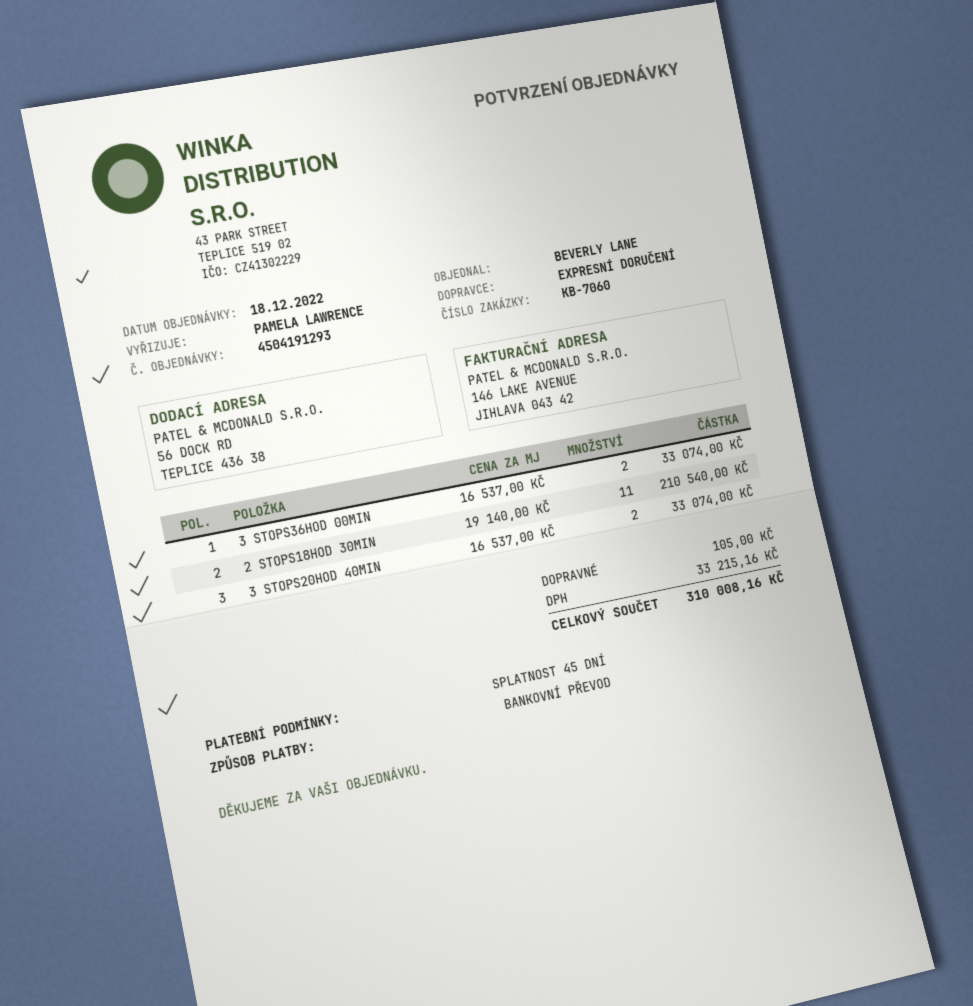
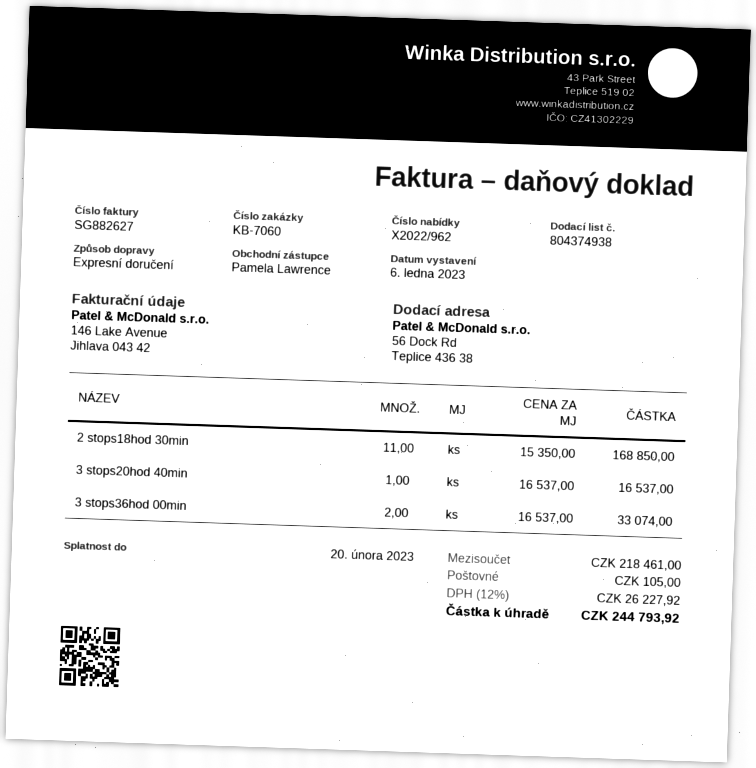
2 STOPS18HOD 30MIN: 11 x 19140.00 = 210540.00 -> 11 x 15350.00 = 168850.00
3 STOPS20HOD 40MIN: 2 x 16537.00 = 33074.00 -> 1 x 16537.00 = 16537.00
tax: 33215.16 -> 26227.92
total: 310008.16 -> 244793.92

